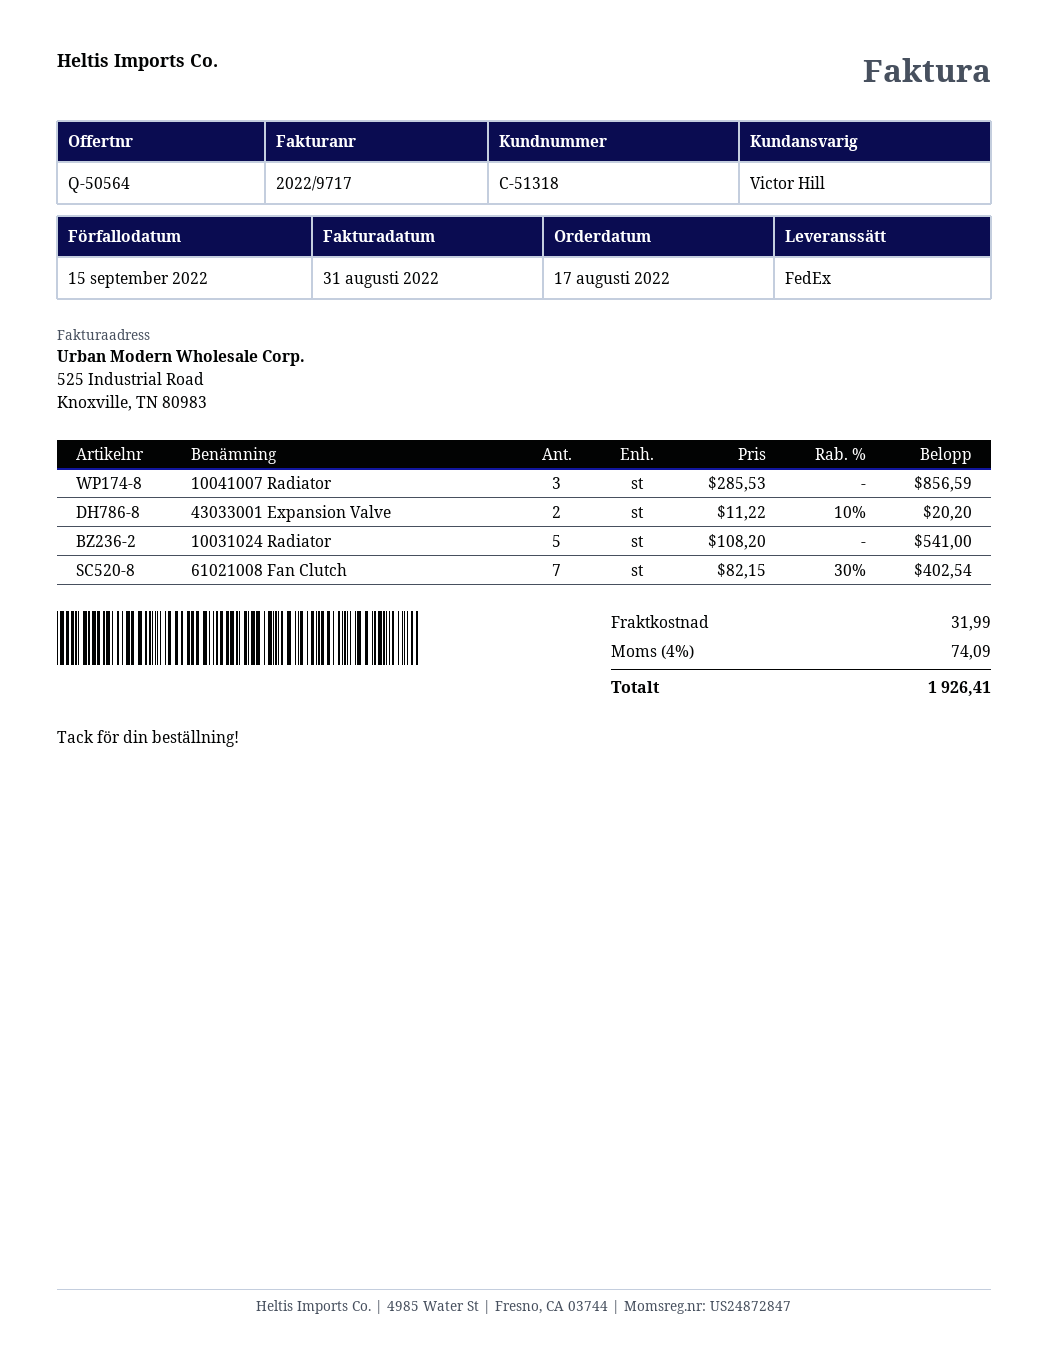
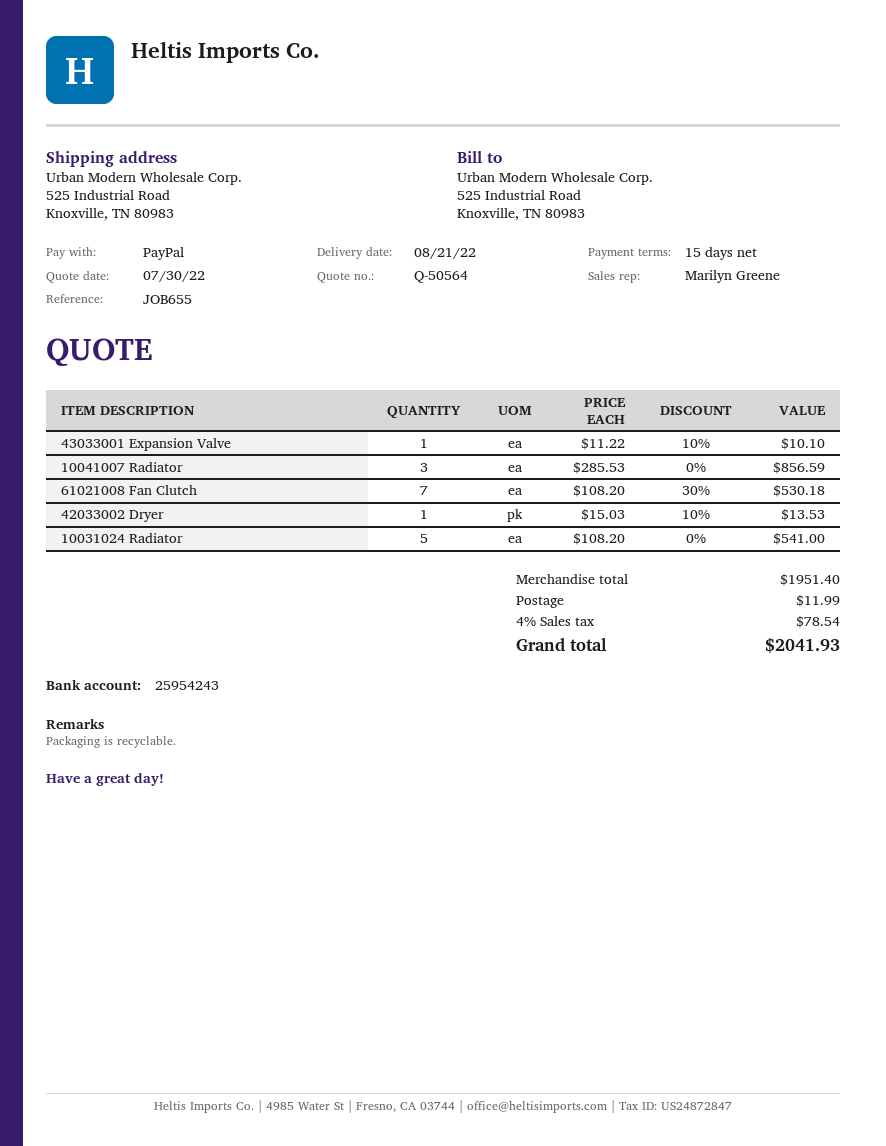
sales rep: Victor Hill -> Marilyn Greene
43033001 Expansion Valve: 2 x 11.22 - 10% = 20.20 -> 1 x 11.22 - 10% = 10.10
61021008 Fan Clutch: 7 x 82.15 - 30% = 402.54 -> 7 x 108.20 - 30% = 530.18
42033002 Dryer: none -> 1 x 15.03 - 10% = 13.53
shipping: 31.99 -> 11.99
tax: 4% = 74.09 -> 4% = 78.54
total: 1926.41 -> 2041.93

